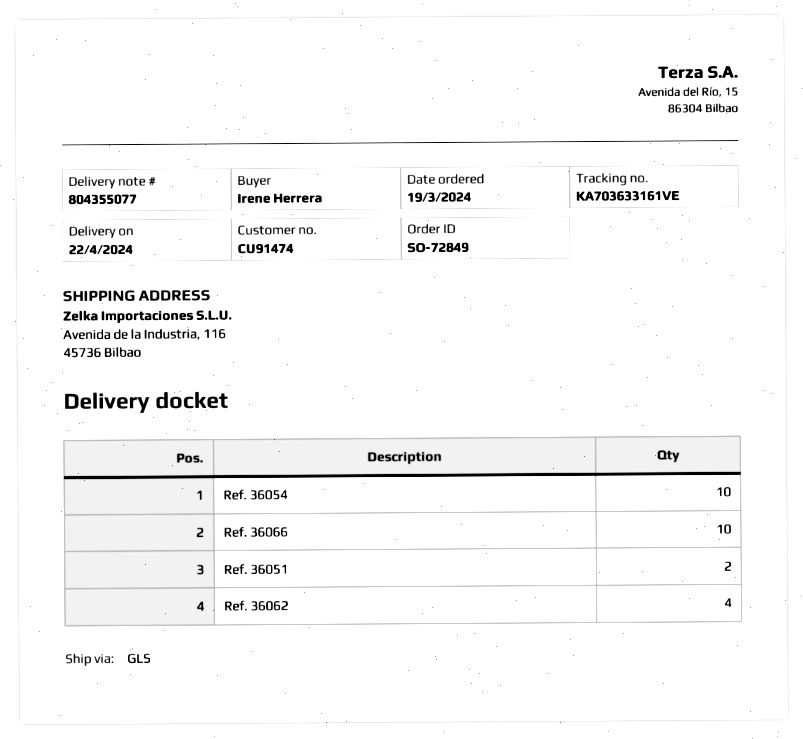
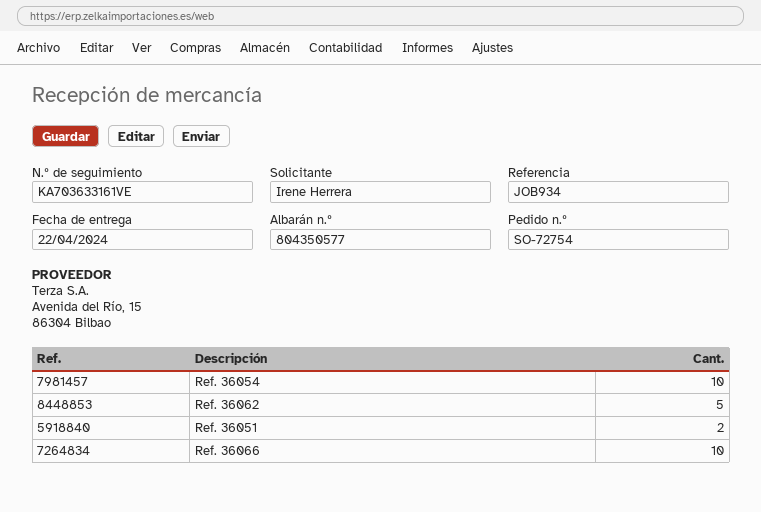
order number: SO-72849 -> SO-72754
delivery note number: 804355077 -> 804350577
Ref. 36062: 4 -> 5

